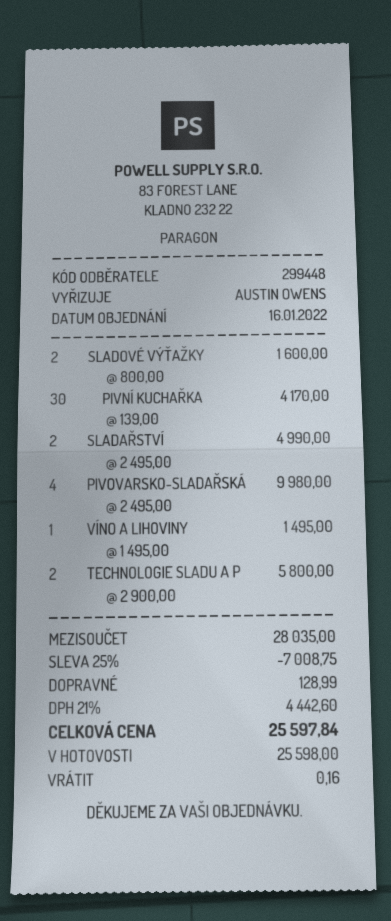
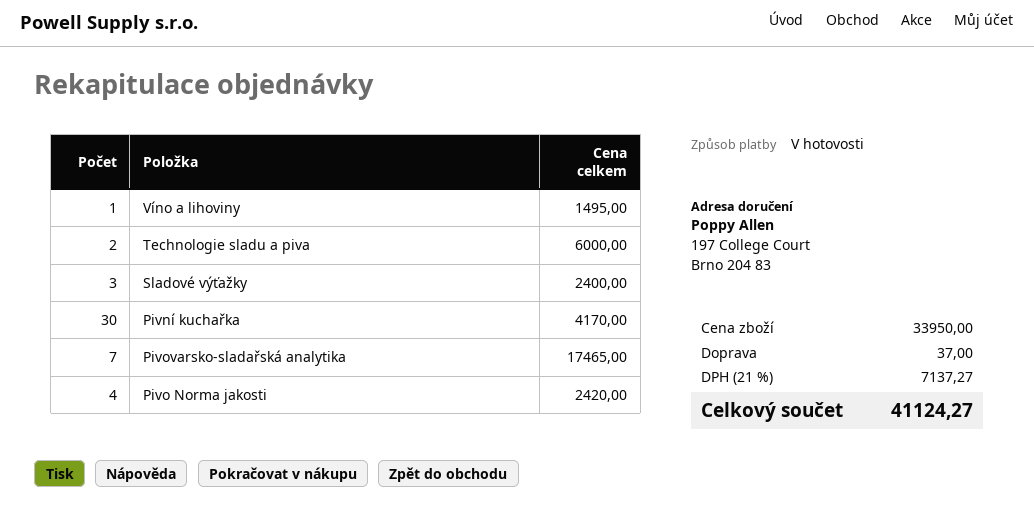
SLADOVÉ VÝŤAŽKY: 2 for 1600.00 -> 3 for 2400.00
SLADAŘSTVÍ: 2 for 4990.00 -> none
PIVOVARSKO-SLADAŘSKÁ: 4 for 9980.00 -> 7 for 17465.00
TECHNOLOGIE SLADU A P: 2 for 5800.00 -> 2 for 6000.00
Pivo Norma jakosti: none -> 4 for 2420.00
subtotal: 28035.00 -> 33950.00
discount: 25% = 7008.75 -> none
shipping: 128.99 -> 37.00
tax: 21% = 4442.60 -> 21% = 7137.27
total: 25597.84 -> 41124.27

